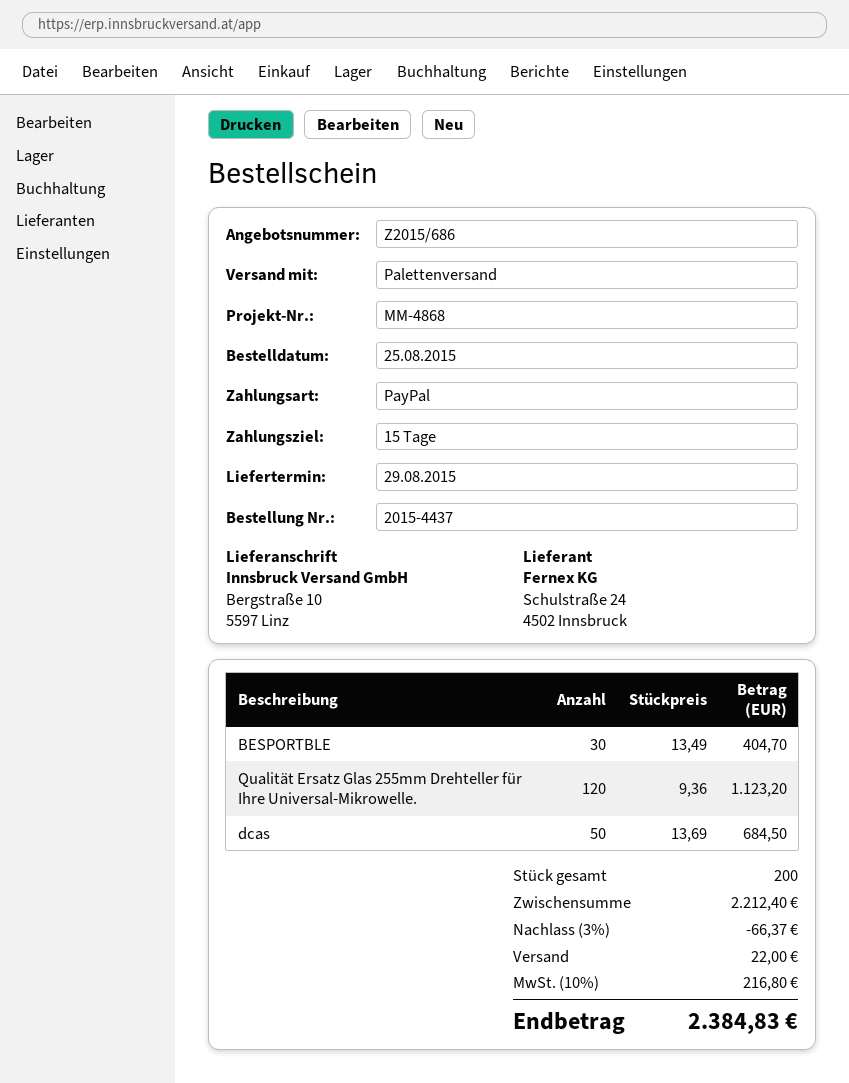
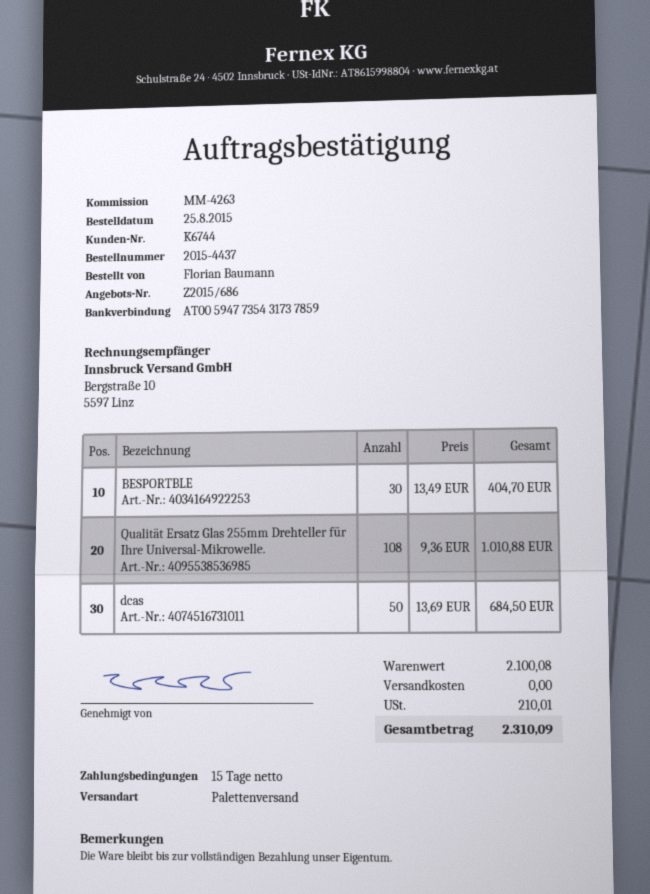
reference: MM-4868 -> MM-4263
Qualität Ersatz Glas 255mm Drehteller für Ihre Universal-Mikrowelle.: 120 x 9.36 = 1123.20 -> 108 x 9.36 = 1010.88
subtotal: 2212.40 -> 2100.08
discount: 3% = 66.37 -> none
shipping: 22.00 -> 0.00
tax: 216.80 -> 210.01
total: 2384.83 -> 2310.09

